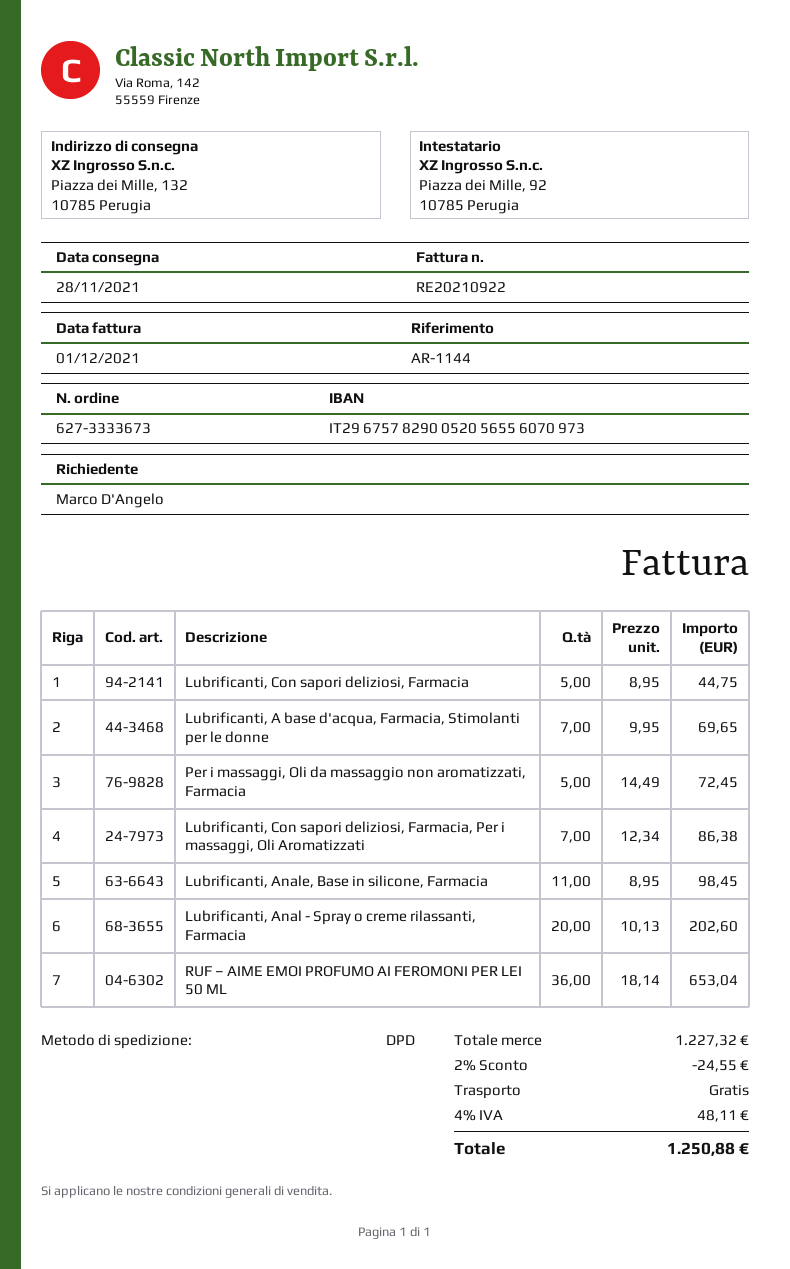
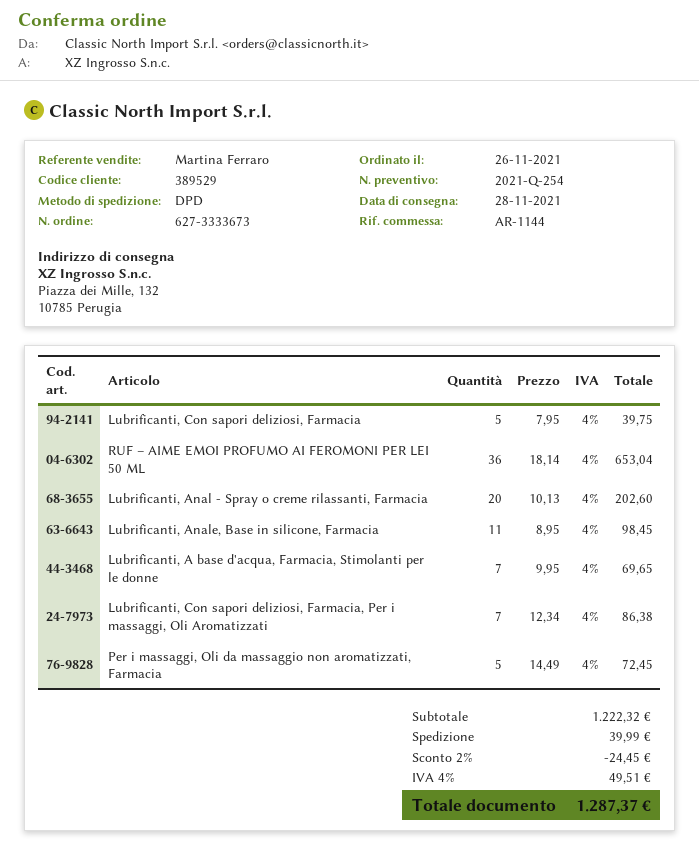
Lubrificanti, Con sapori deliziosi, Farmacia: 5 x 8.95 = 44.75 -> 5 x 7.95 = 39.75
subtotal: 1227.32 -> 1222.32
discount: 2% = 24.55 -> 2% = 24.45
shipping: 0.00 -> 39.99
tax: 4% = 48.11 -> 4% = 49.51
total: 1250.88 -> 1287.37

